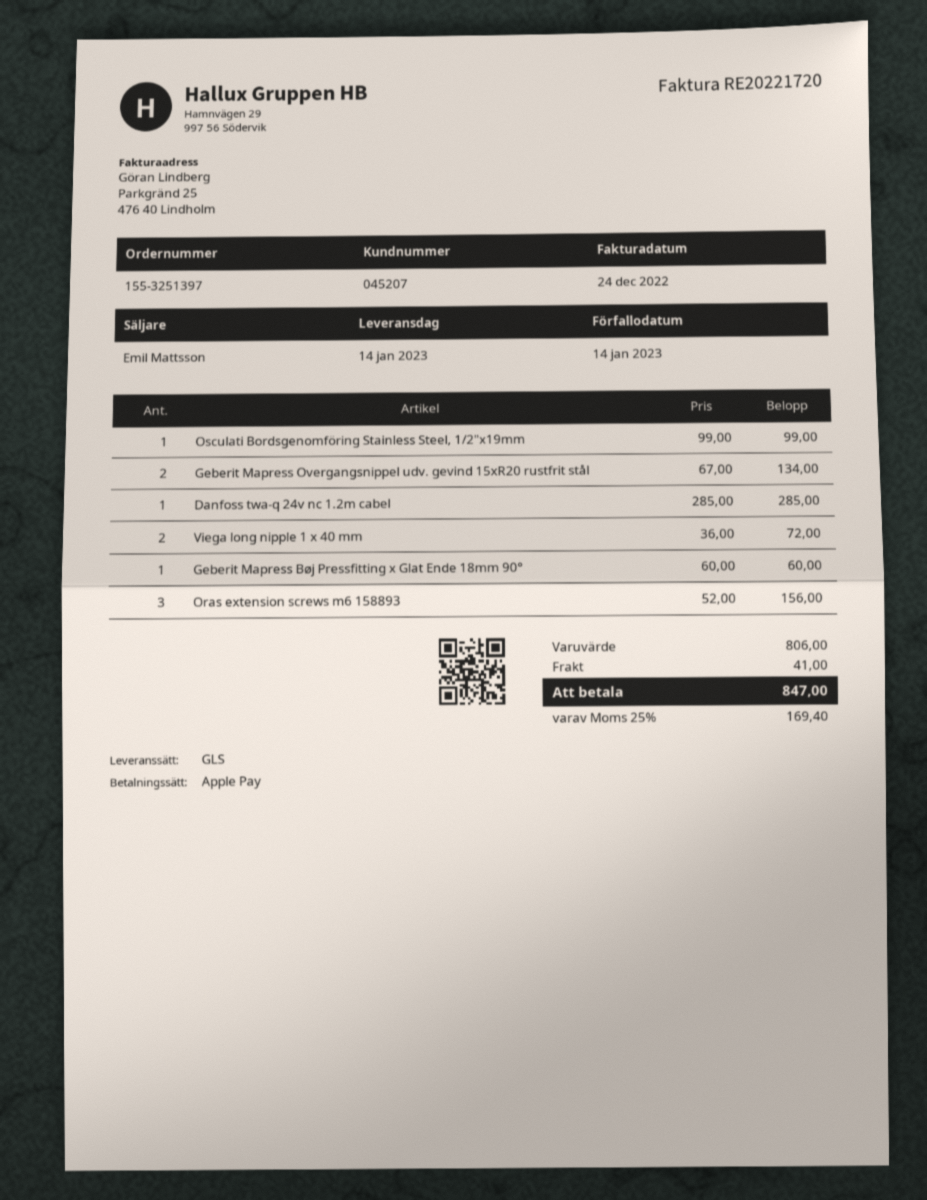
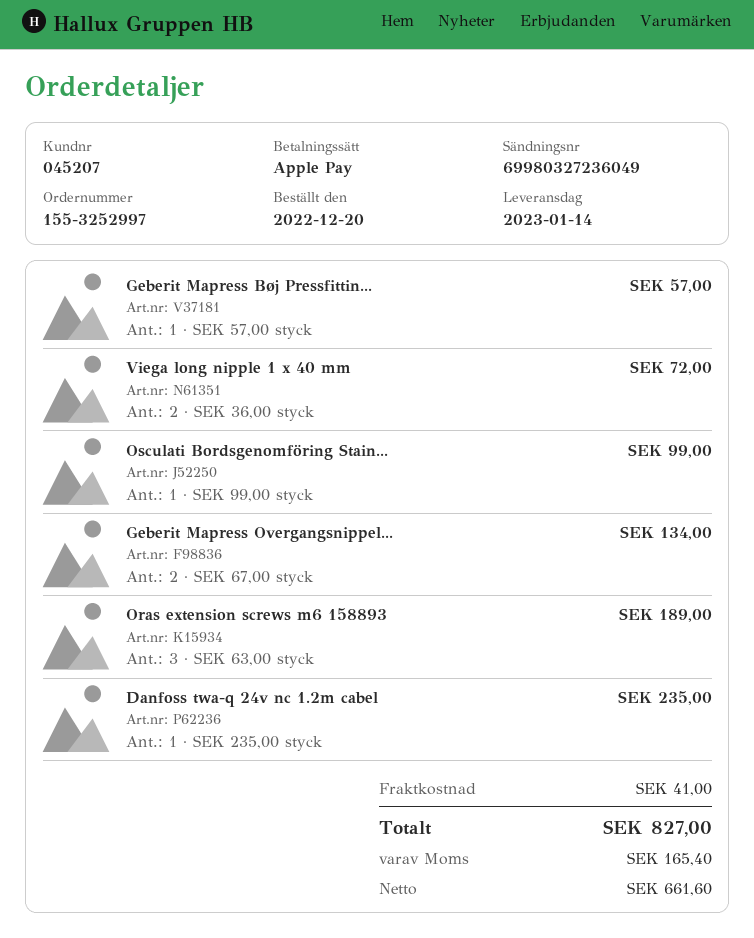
order number: 155-3251397 -> 155-3252997
Danfoss twa-q 24v nc 1.2m cabel: 1 x 285.00 = 285.00 -> 1 x 235.00 = 235.00
Geberit Mapress Bøj Pressfitting x Glat Ende 18mm 90°: 1 x 60.00 = 60.00 -> 1 x 57.00 = 57.00
Oras extension screws m6 158893: 3 x 52.00 = 156.00 -> 3 x 63.00 = 189.00
tax: 169.40 -> 165.40
total: 847.00 -> 827.00

